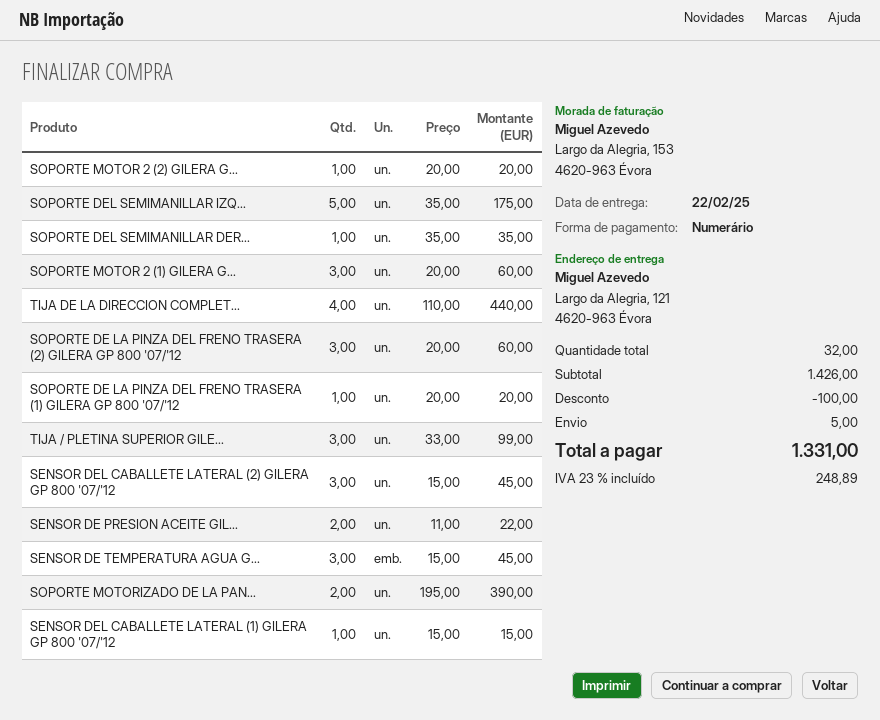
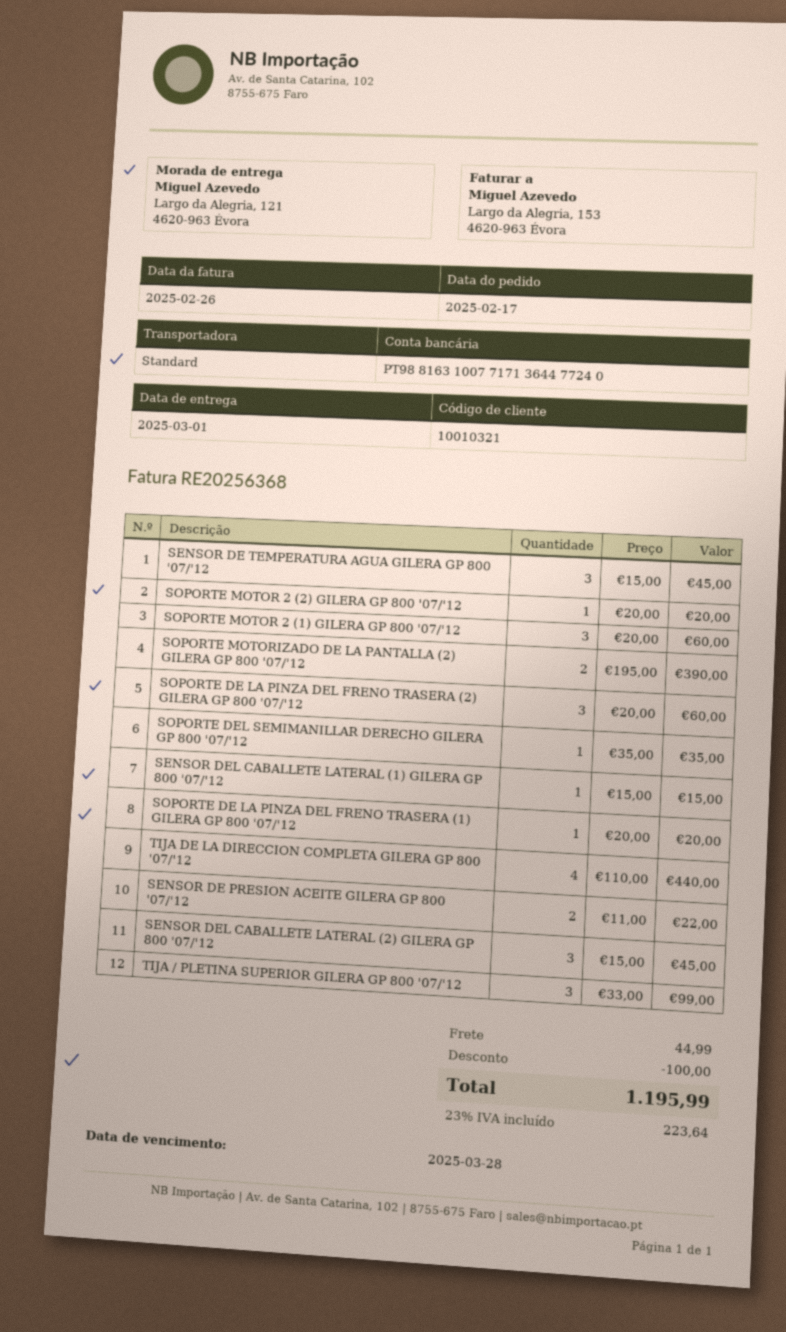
delivery date: 2025-02-22 -> 2025-03-01
SOPORTE DEL SEMIMANILLAR IZQ...: 5 x 35.00 = 175.00 -> none
shipping: 5.00 -> 44.99
tax: 23% = 248.89 -> 23% = 223.64
total: 1331.00 -> 1195.99

